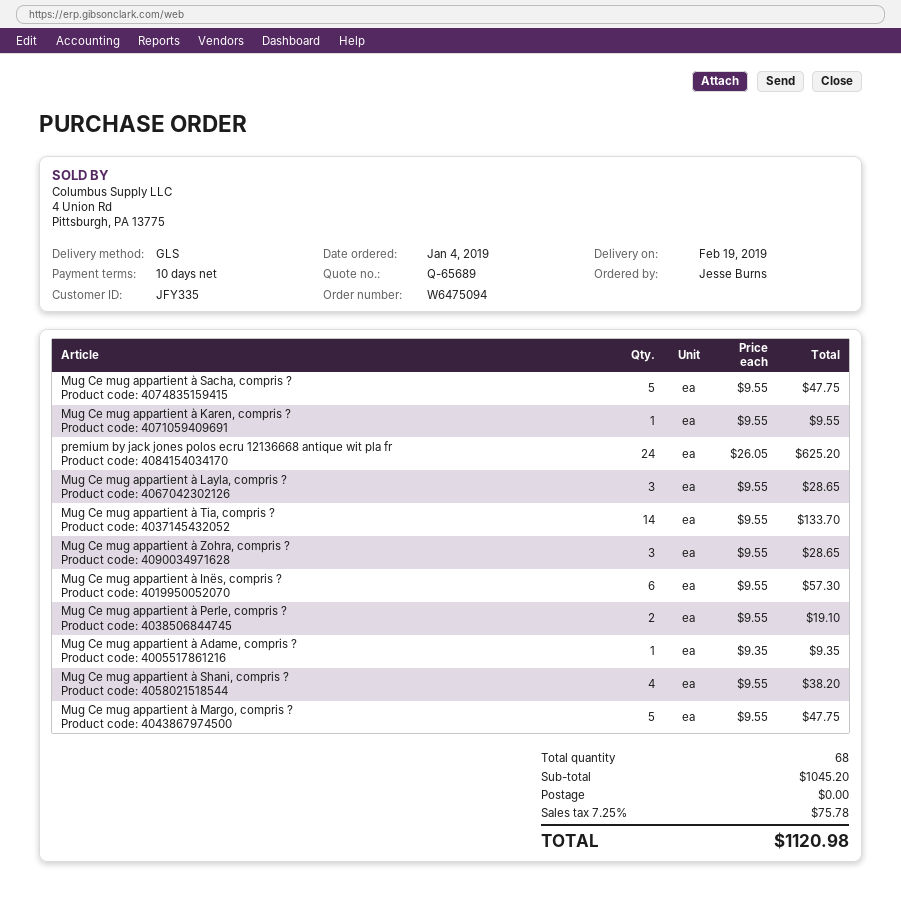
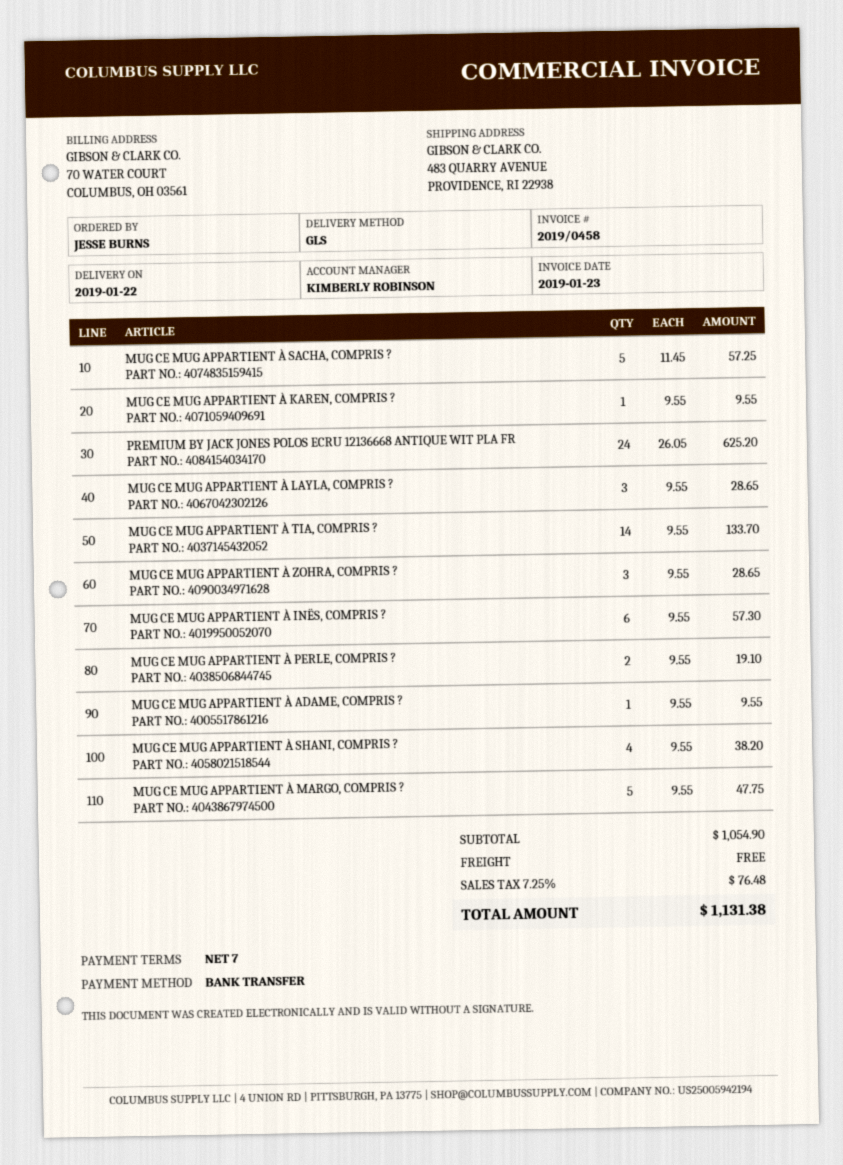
delivery date: 2019-02-19 -> 2019-01-22
payment terms: 10 days -> 7 days
Mug Ce mug appartient à Sacha, compris ?: 5 x 9.55 = 47.75 -> 5 x 11.45 = 57.25
Mug Ce mug appartient à Adame, compris ?: 1 x 9.35 = 9.35 -> 1 x 9.55 = 9.55
subtotal: 1045.20 -> 1054.90
tax: 7.25% = 75.78 -> 7.25% = 76.48
total: 1120.98 -> 1131.38

